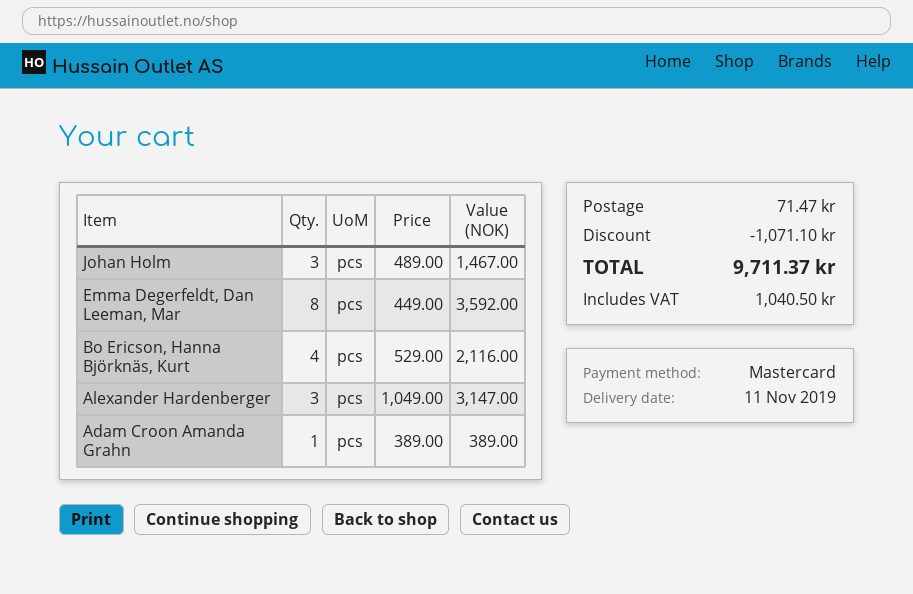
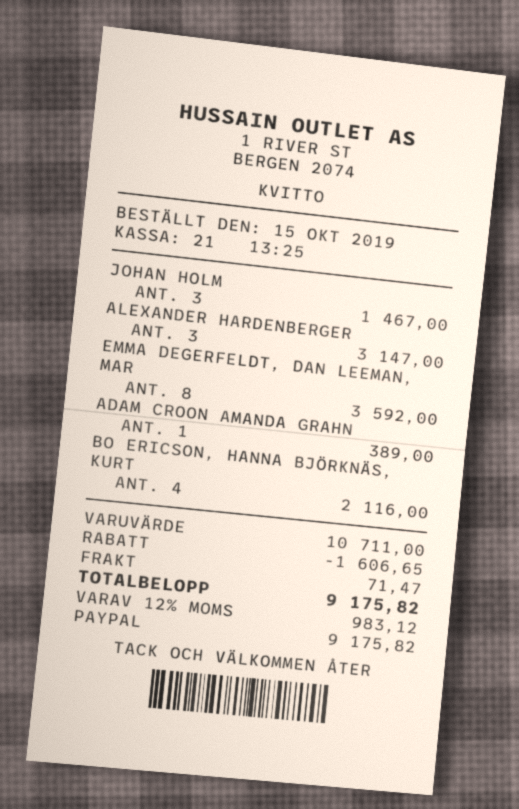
payment method: Mastercard -> PayPal
discount: 1071.10 -> 1606.65
tax: 1040.50 -> 983.12
total: 9711.37 -> 9175.82

